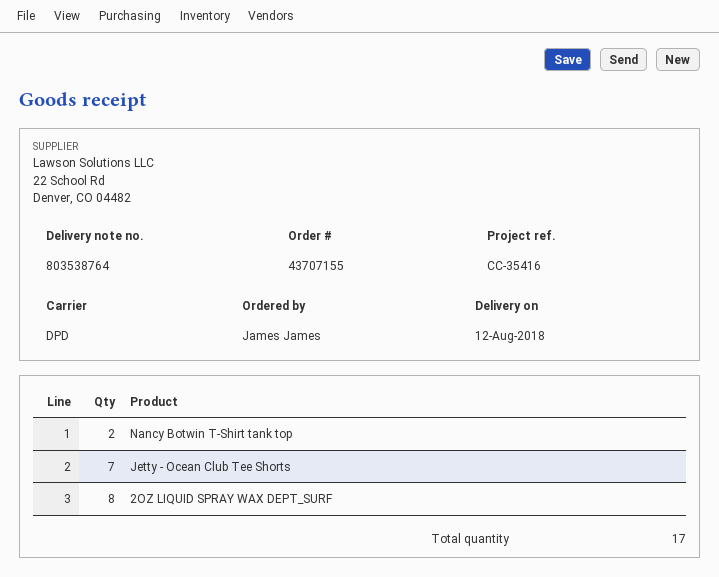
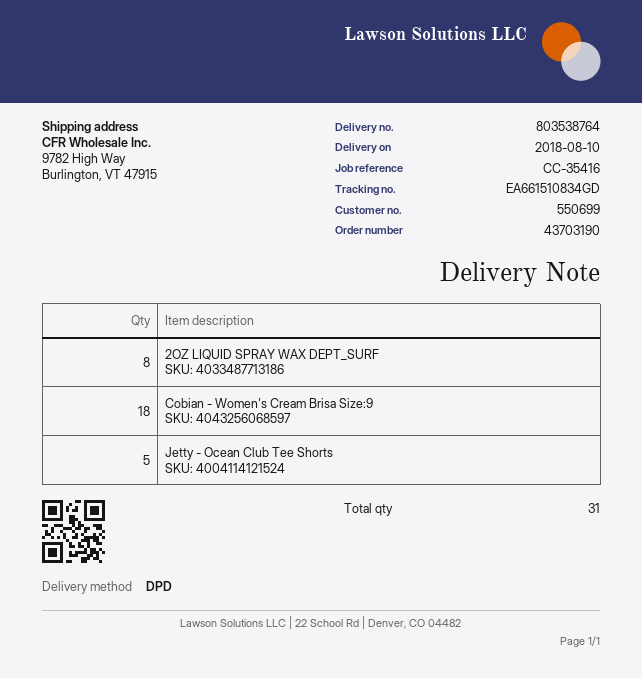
order number: 43707155 -> 43703190
delivery date: 2018-08-12 -> 2018-08-10
Nancy Botwin T-Shirt tank top: 2 -> none
Jetty - Ocean Club Tee Shorts: 7 -> 5
Cobian - Women's Cream Brisa Size:9: none -> 18
total quantity: 17 -> 31

